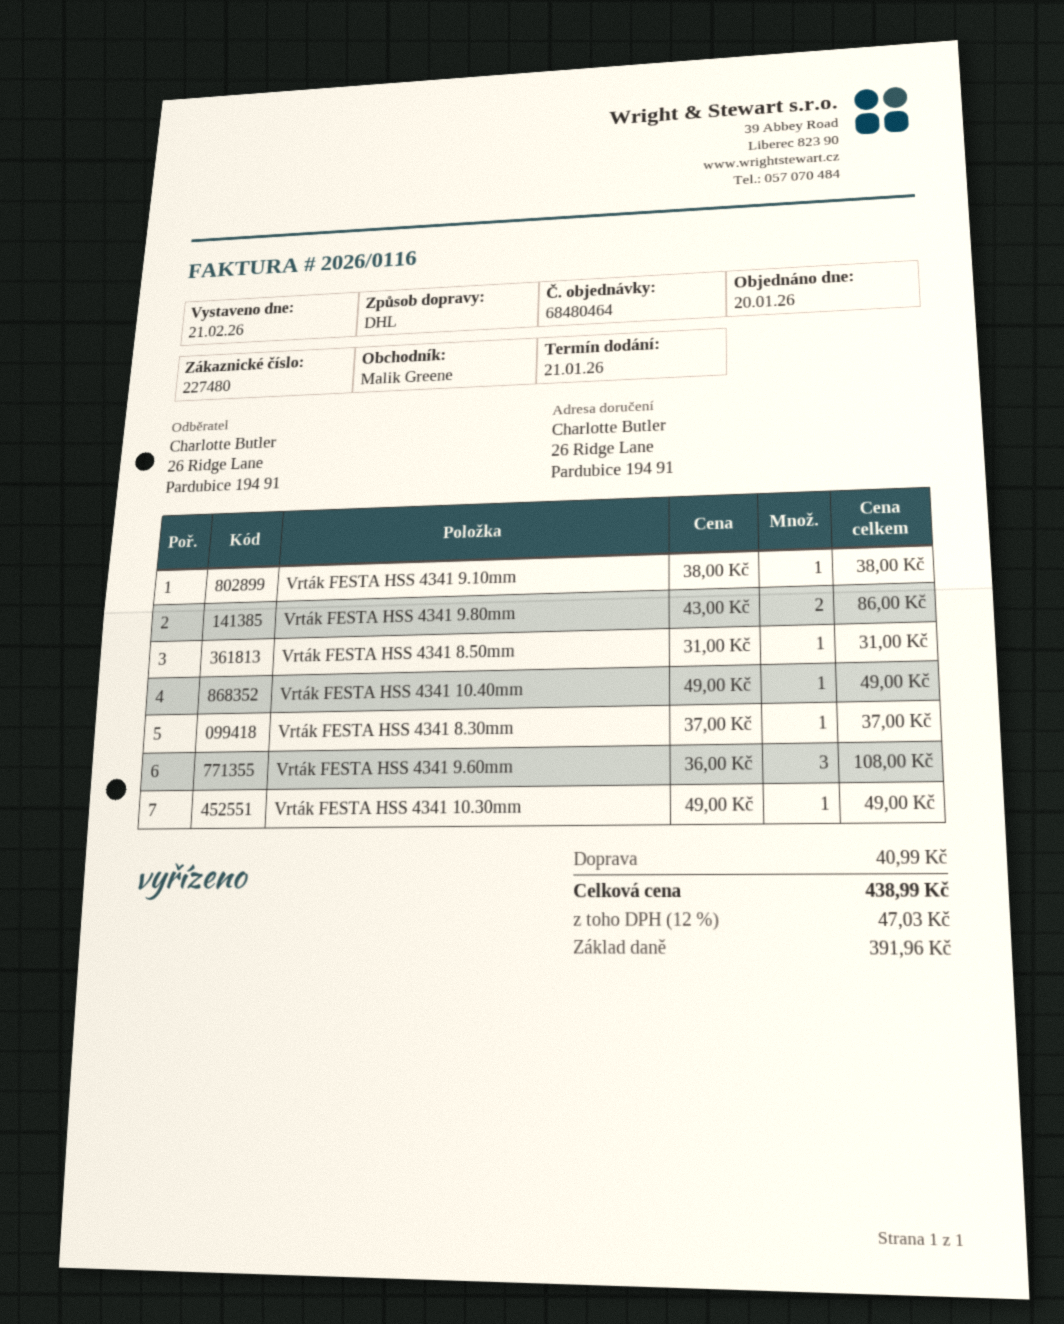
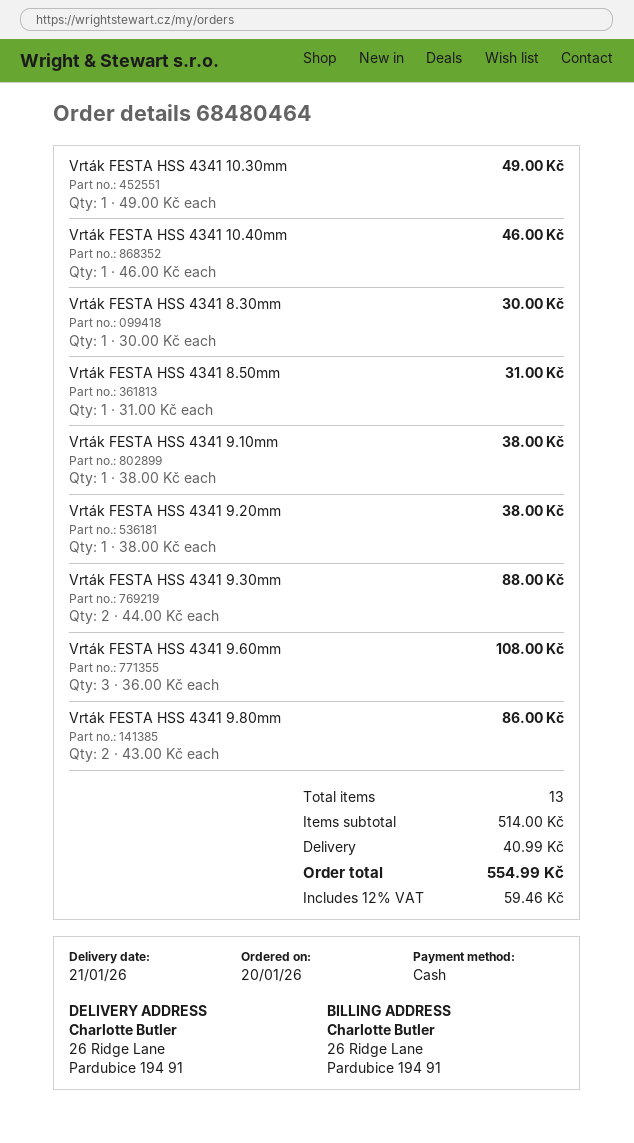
Vrták FESTA HSS 4341 10.40mm: 1 x 49.00 = 49.00 -> 1 x 46.00 = 46.00
Vrták FESTA HSS 4341 8.30mm: 1 x 37.00 = 37.00 -> 1 x 30.00 = 30.00
Vrták FESTA HSS 4341 9.20mm: none -> 1 x 38.00 = 38.00
Vrták FESTA HSS 4341 9.30mm: none -> 2 x 44.00 = 88.00
tax: 12% = 47.03 -> 12% = 59.46
total: 438.99 -> 554.99

